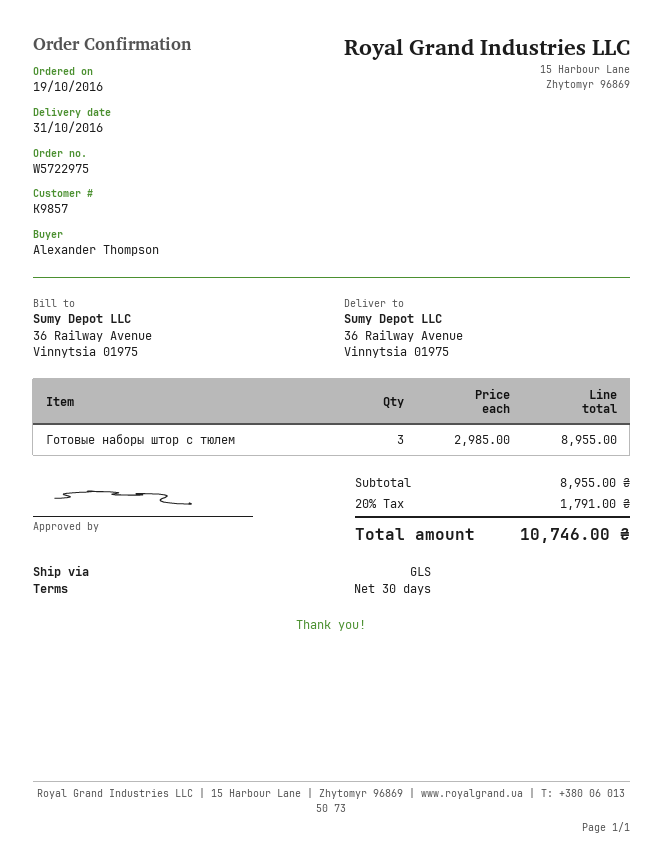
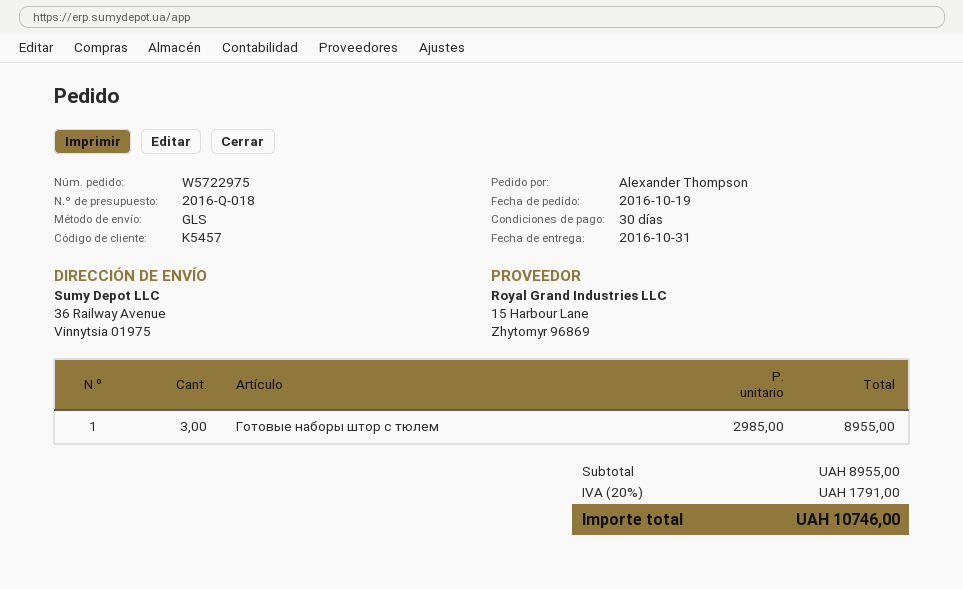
customer number: K9857 -> K5457

